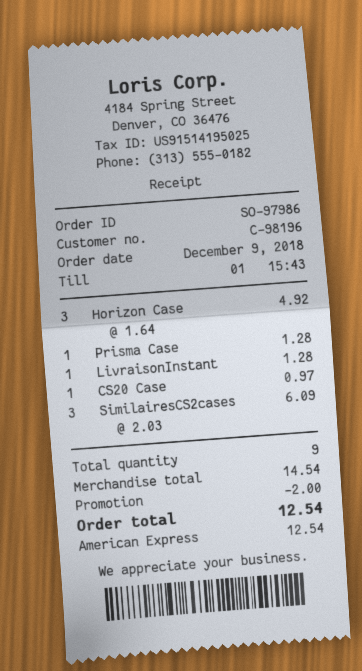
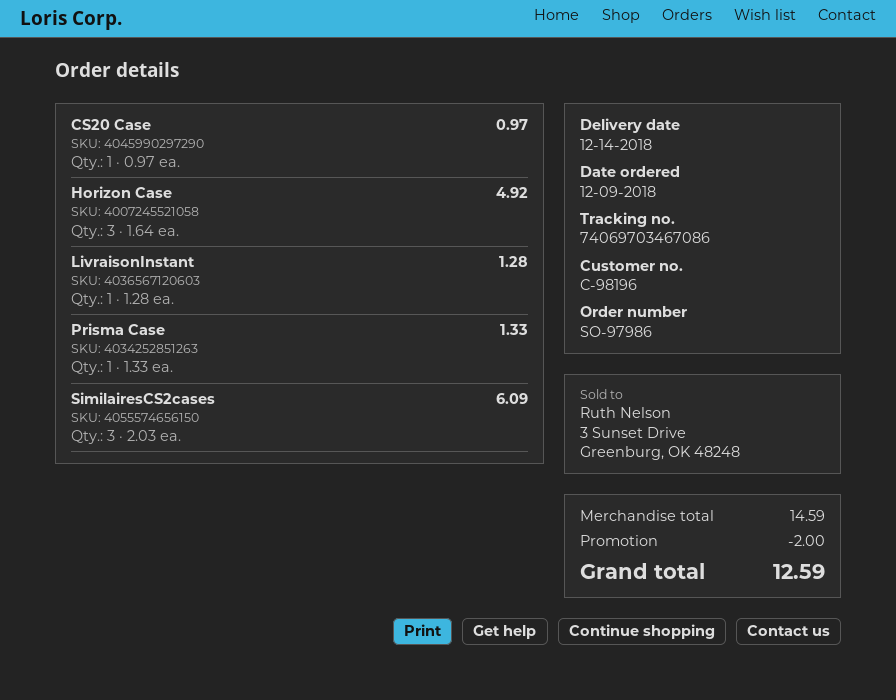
Prisma Case: 1 x 1.28 = 1.28 -> 1 x 1.33 = 1.33
subtotal: 14.54 -> 14.59
total: 12.54 -> 12.59

